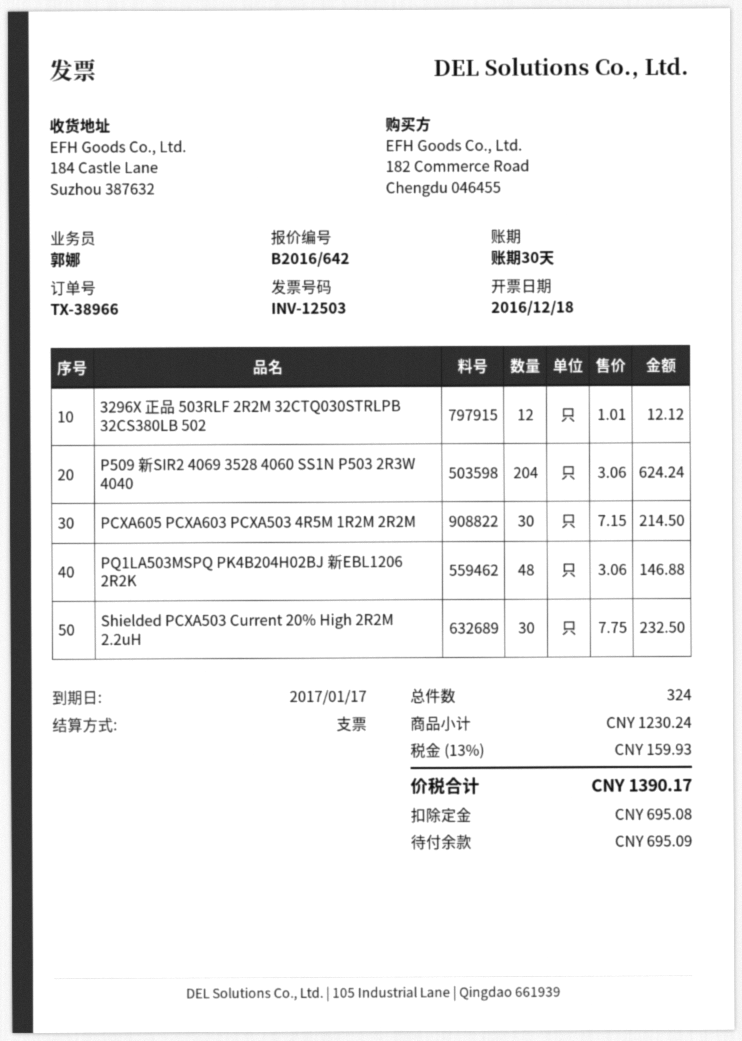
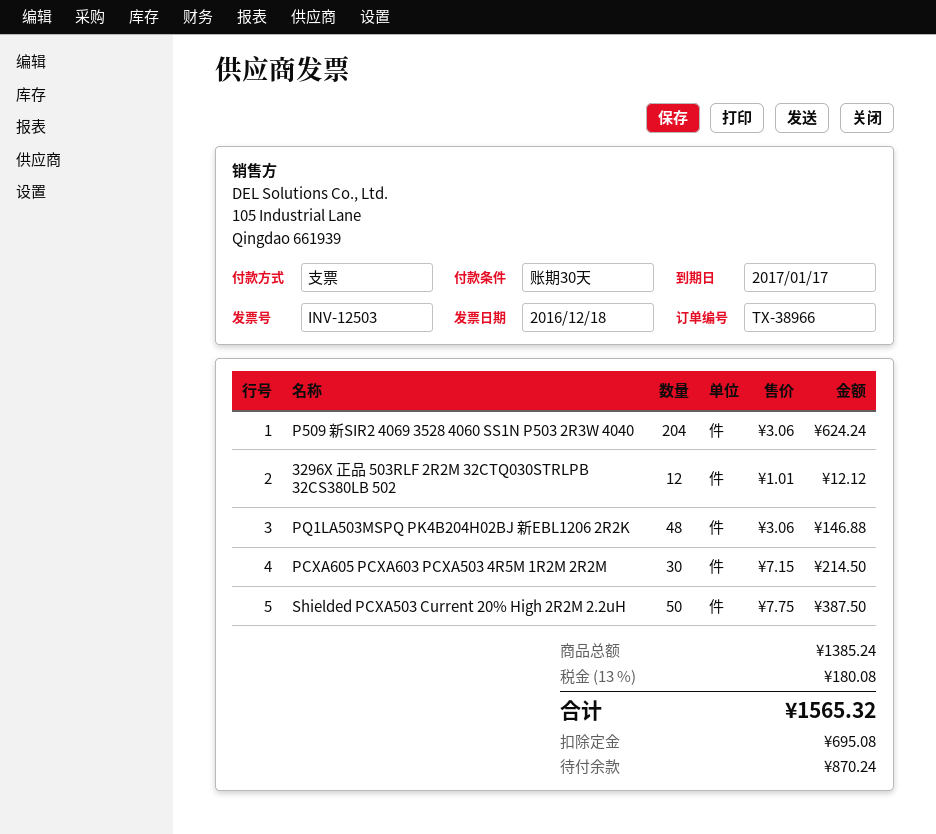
Shielded PCXA503 Current 20% High 2R2M 2.2uH: 30 x 7.75 = 232.50 -> 50 x 7.75 = 387.50
subtotal: 1230.24 -> 1385.24
tax: 13% = 159.93 -> 13% = 180.08
total: 1390.17 -> 1565.32
balance: 695.09 -> 870.24

